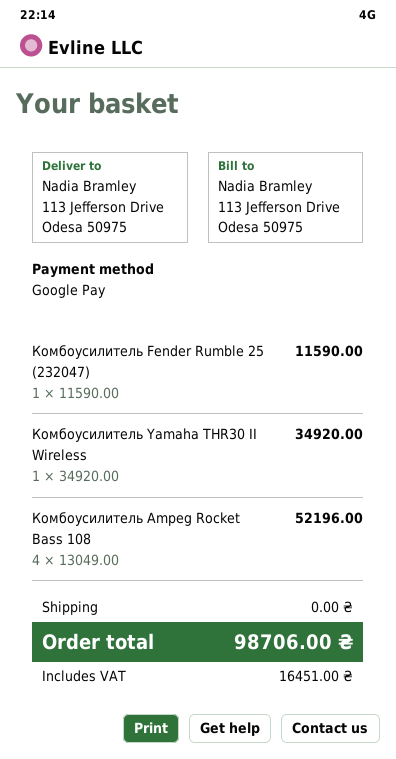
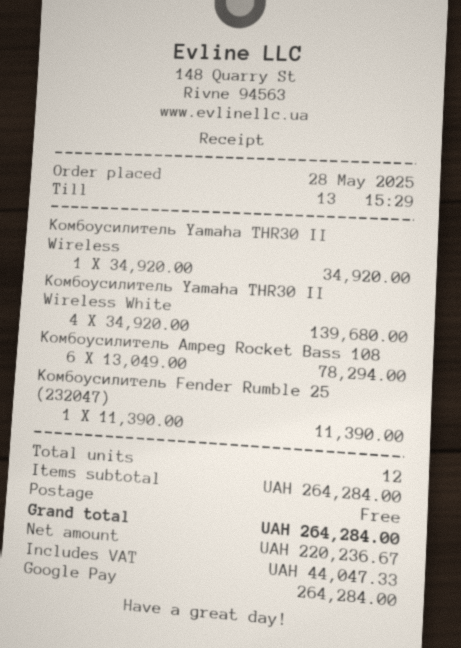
Комбоусилитель Fender Rumble 25 (232047): 1 x 11590.00 = 11590.00 -> 1 x 11390.00 = 11390.00
Комбоусилитель Ampeg Rocket Bass 108: 4 x 13049.00 = 52196.00 -> 6 x 13049.00 = 78294.00
Комбоусилитель Yamaha THR30 II Wireless White: none -> 4 x 34920.00 = 139680.00
tax: 16451.00 -> 44047.33
total: 98706.00 -> 264284.00

